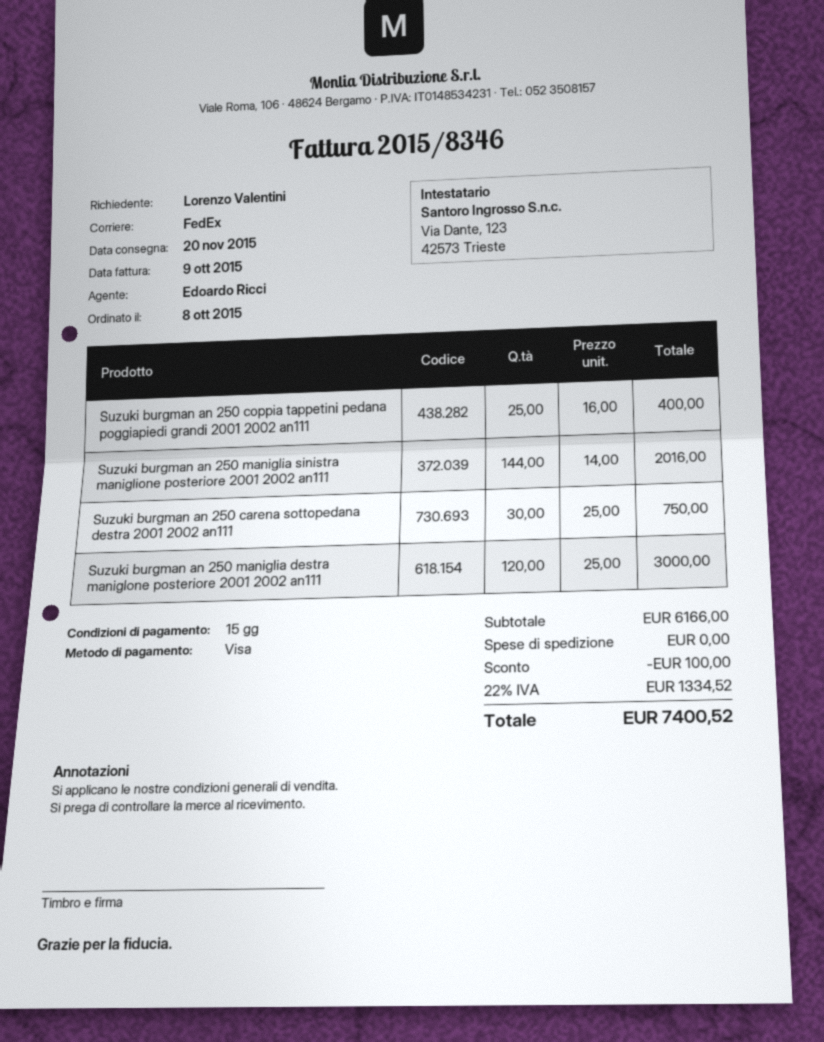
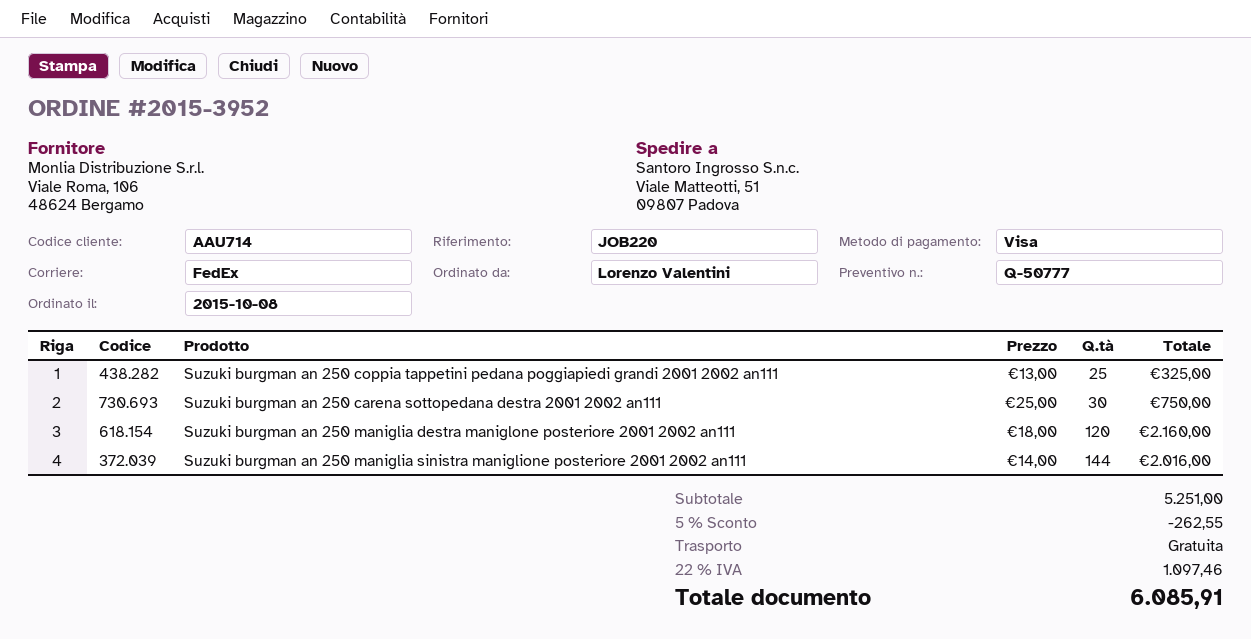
Suzuki burgman an 250 coppia tappetini pedana poggiapiedi grandi 2001 2002 an111: 25 x 16.00 = 400.00 -> 25 x 13.00 = 325.00
Suzuki burgman an 250 maniglia destra maniglone posteriore 2001 2002 an111: 120 x 25.00 = 3000.00 -> 120 x 18.00 = 2160.00
subtotal: 6166.00 -> 5251.00
discount: 100.00 -> 262.55
tax: 22% = 1334.52 -> 22% = 1097.46
total: 7400.52 -> 6085.91

